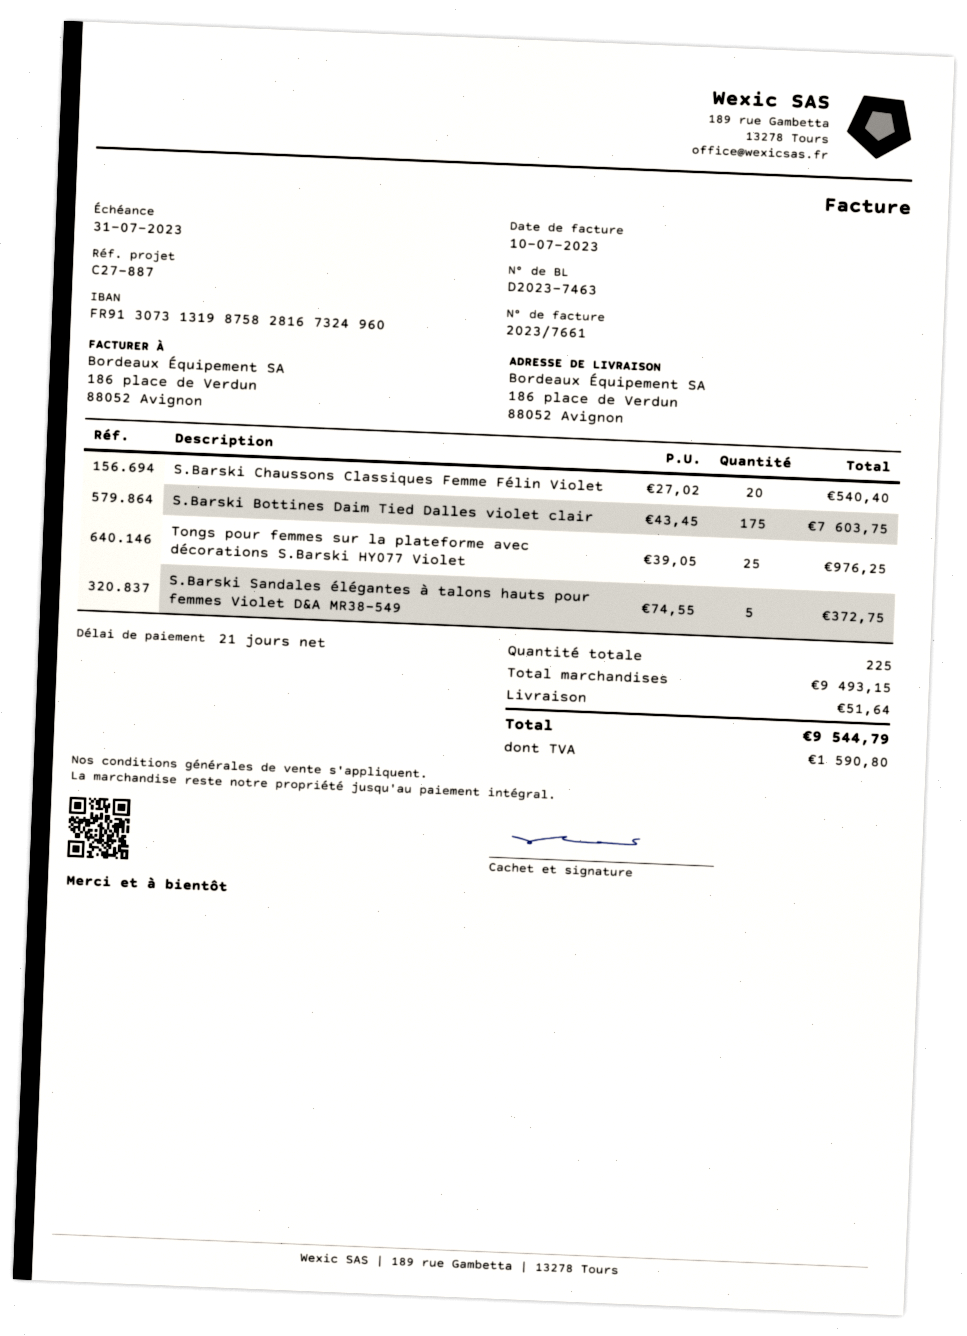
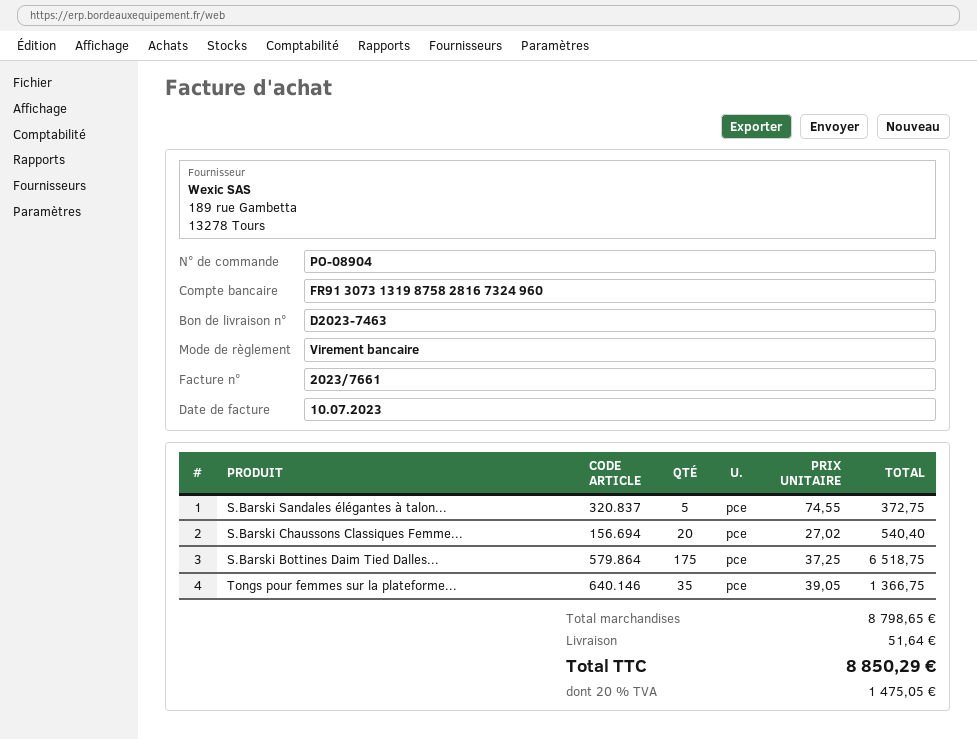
S.Barski Bottines Daim Tied Dalles violet clair: 175 x 43.45 = 7603.75 -> 175 x 37.25 = 6518.75
Tongs pour femmes sur la plateforme avec décorations S.Barski HY077 Violet: 25 x 39.05 = 976.25 -> 35 x 39.05 = 1366.75
subtotal: 9493.15 -> 8798.65
tax: 1590.80 -> 1475.05
total: 9544.79 -> 8850.29

